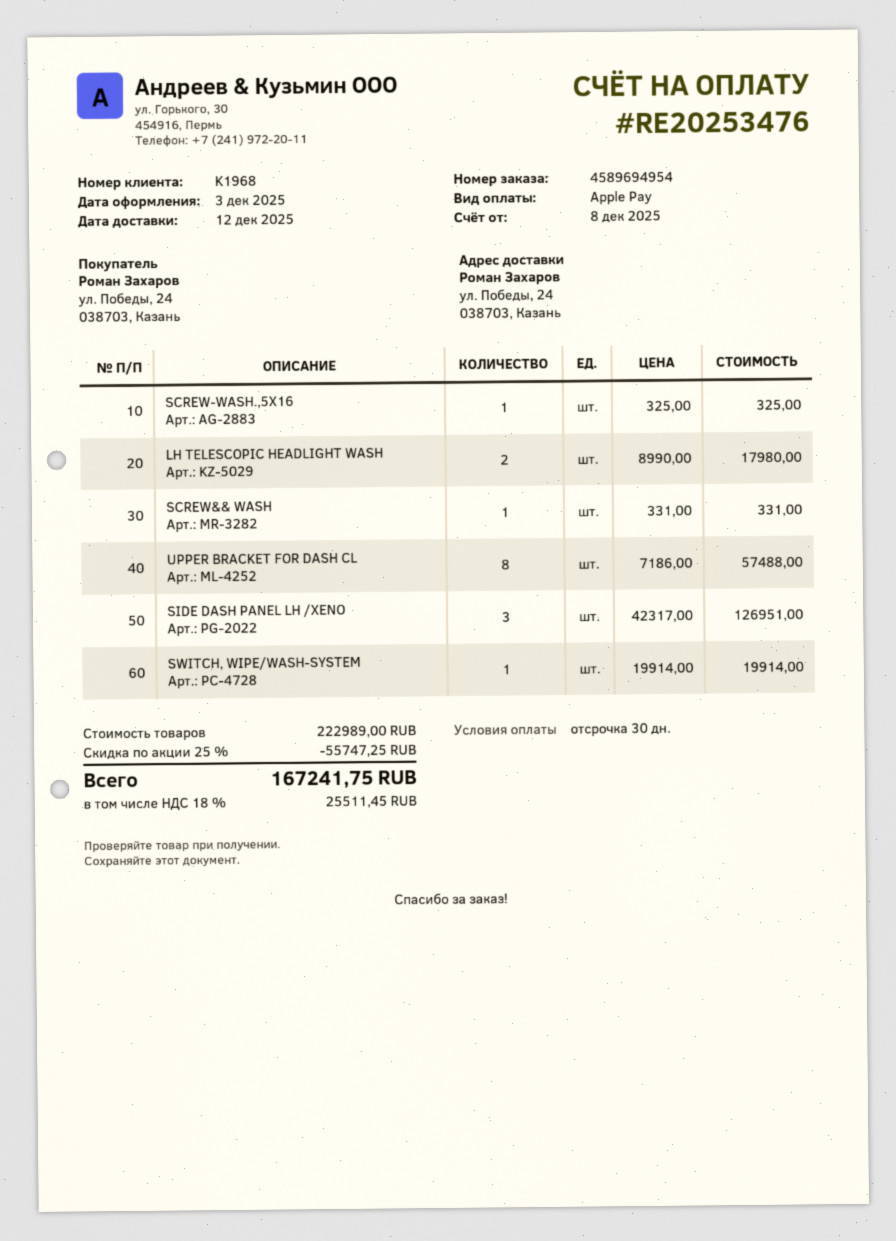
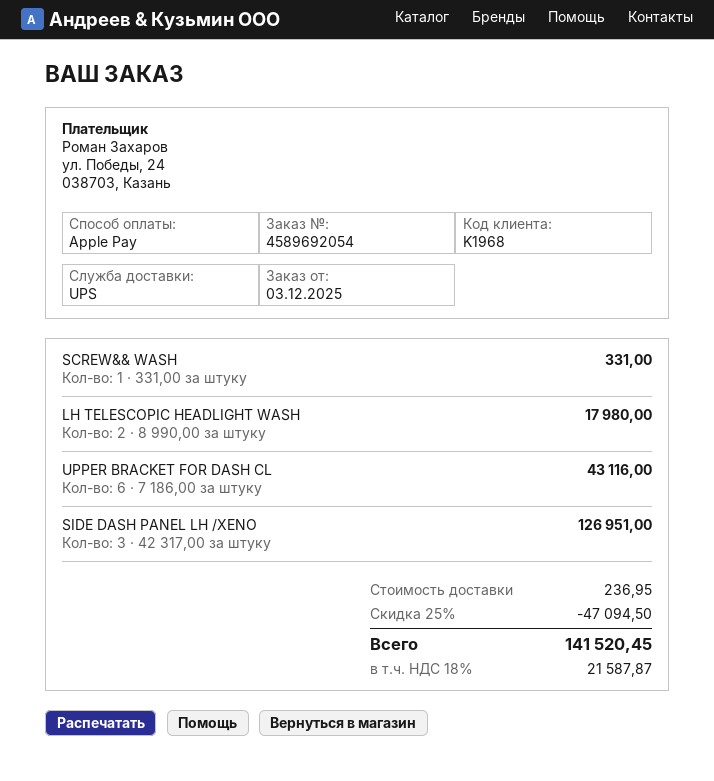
order number: 4589694954 -> 4589692054
SCREW-WASH.,5X16: 1 x 325.00 = 325.00 -> none
UPPER BRACKET FOR DASH CL: 8 x 7186.00 = 57488.00 -> 6 x 7186.00 = 43116.00
SWITCH, WIPE/WASH-SYSTEM: 1 x 19914.00 = 19914.00 -> none
discount: 25% = 55747.25 -> 25% = 47094.50
shipping: none -> 236.95
tax: 18% = 25511.45 -> 18% = 21587.87
total: 167241.75 -> 141520.45

